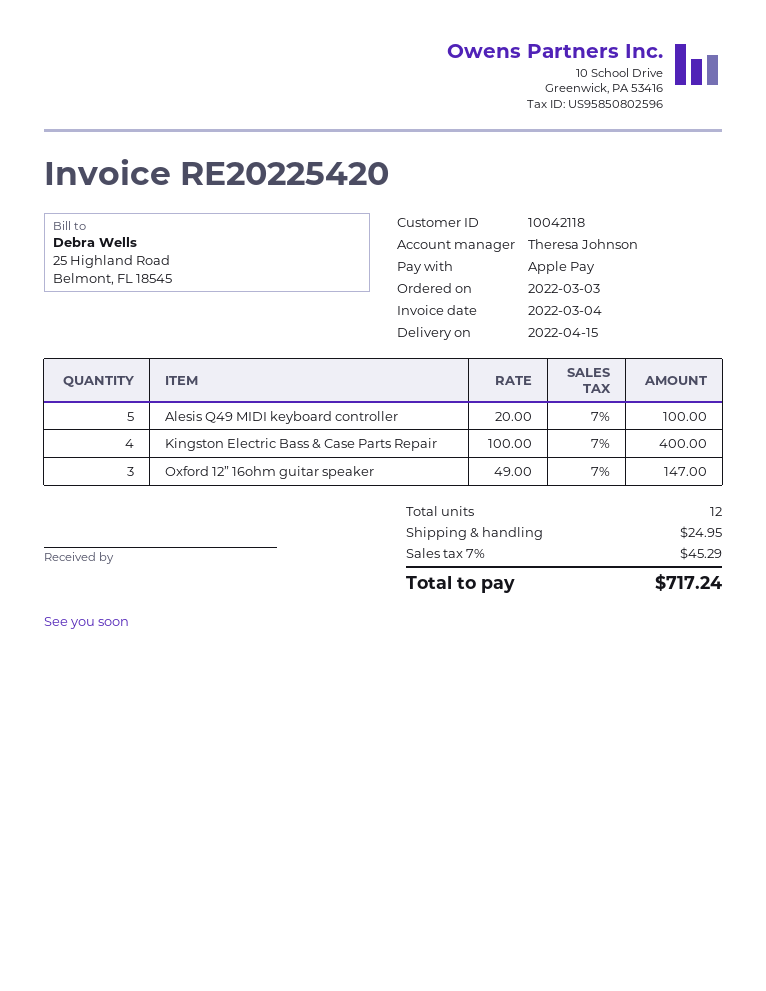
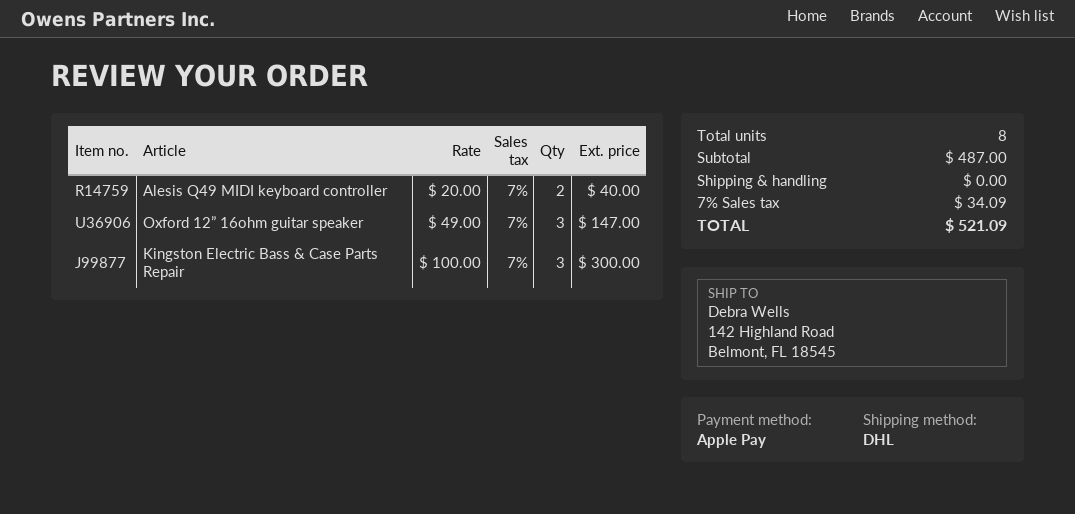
Alesis Q49 MIDI keyboard controller: 5 x 20.00 = 100.00 -> 2 x 20.00 = 40.00
Kingston Electric Bass & Case Parts Repair: 4 x 100.00 = 400.00 -> 3 x 100.00 = 300.00
total quantity: 12 -> 8
shipping: 24.95 -> 0.00
tax: 7% = 45.29 -> 7% = 34.09
total: 717.24 -> 521.09

